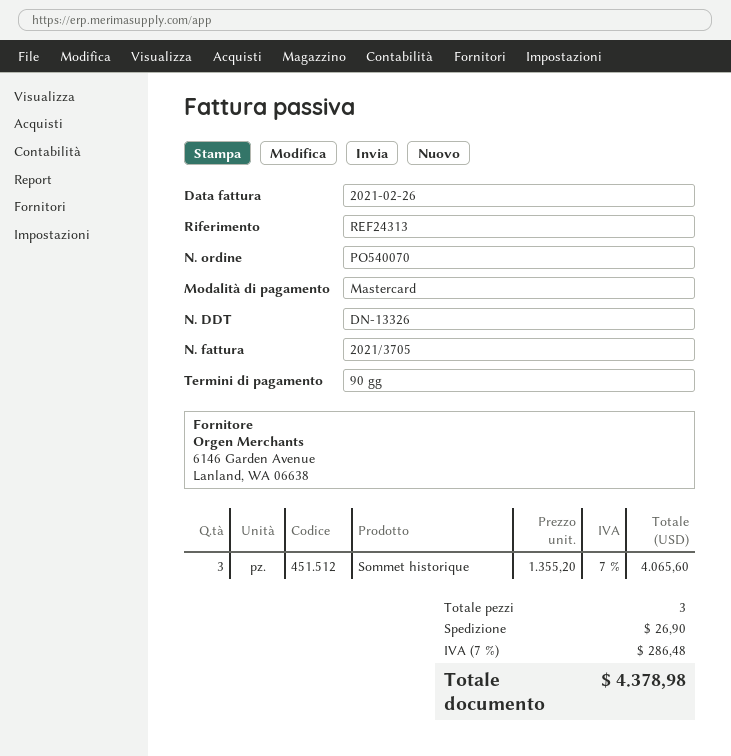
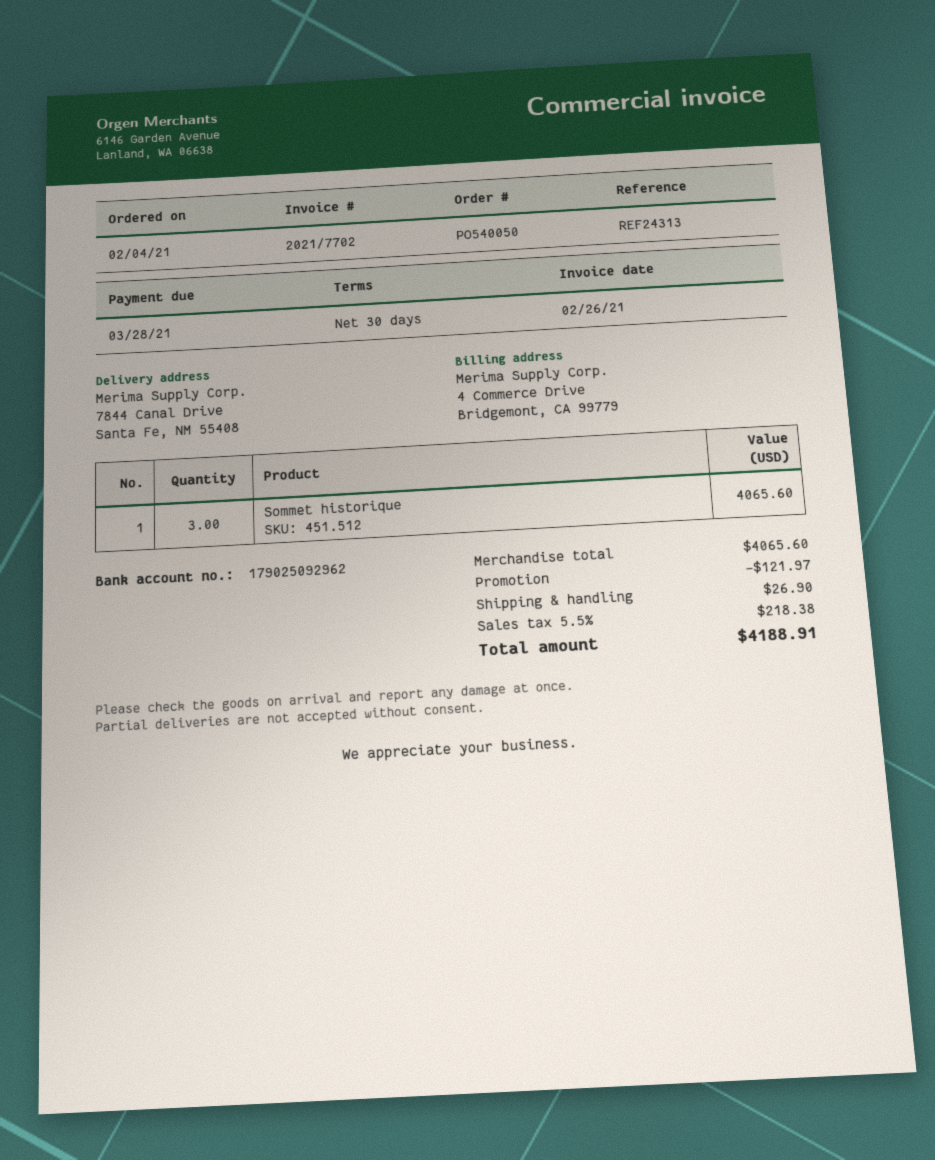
order number: PO540070 -> PO540050
invoice number: 2021/3705 -> 2021/7702
payment terms: 90 days -> 30 days
discount: none -> 121.97
tax: 7% = 286.48 -> 5.5% = 218.38
total: 4378.98 -> 4188.91

